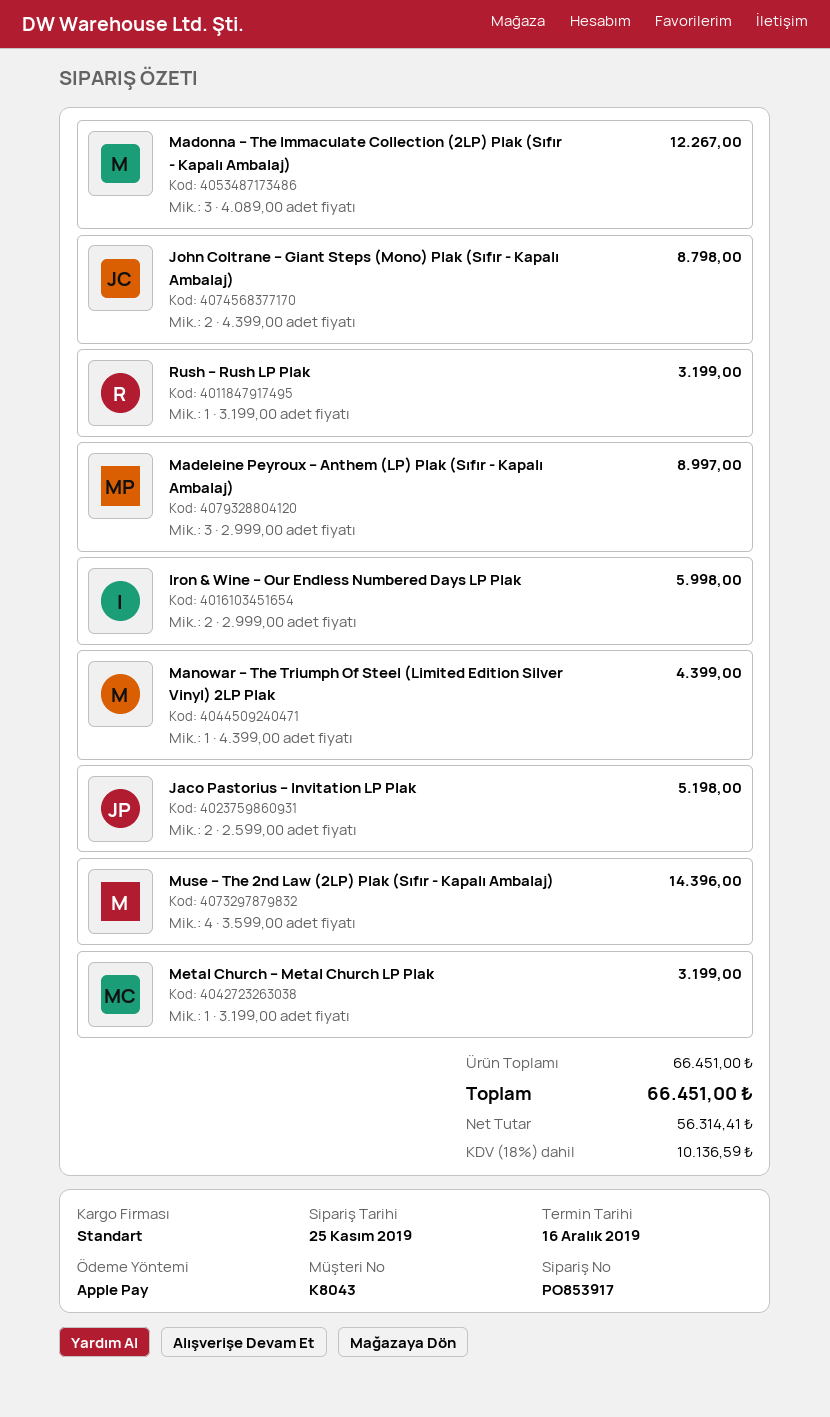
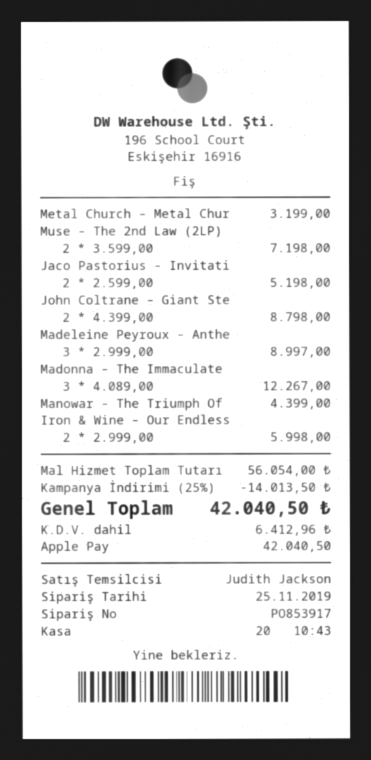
Rush – Rush LP Plak: 1 x 3199.00 = 3199.00 -> none
Muse – The 2nd Law (2LP) Plak (Sıfır - Kapalı Ambalaj): 4 x 3599.00 = 14396.00 -> 2 x 3599.00 = 7198.00
subtotal: 66451.00 -> 56054.00
discount: none -> 25% = 14013.50
tax: 10136.59 -> 6412.96
total: 66451.00 -> 42040.50

